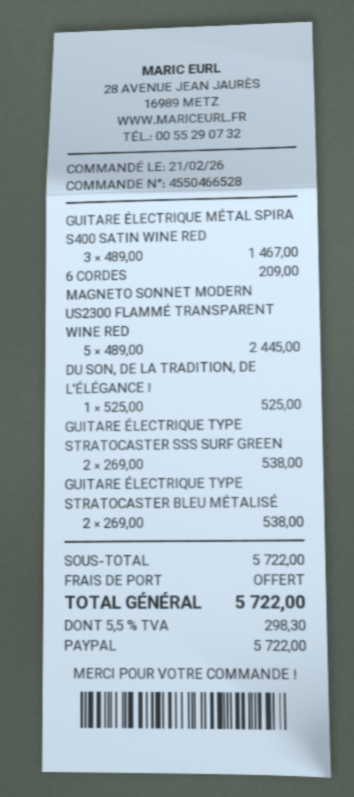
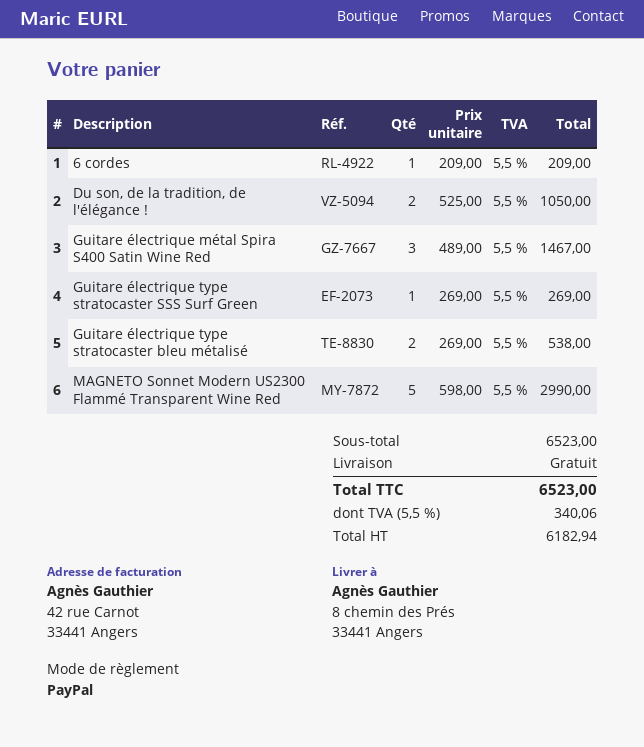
MAGNETO SONNET MODERN US2300 FLAMMÉ TRANSPARENT WINE RED: 5 x 489.00 = 2445.00 -> 5 x 598.00 = 2990.00
DU SON, DE LA TRADITION, DE L'ÉLÉGANCE !: 1 x 525.00 = 525.00 -> 2 x 525.00 = 1050.00
GUITARE ÉLECTRIQUE TYPE STRATOCASTER SSS SURF GREEN: 2 x 269.00 = 538.00 -> 1 x 269.00 = 269.00
subtotal: 5722.00 -> 6523.00
tax: 5.5% = 298.30 -> 5.5% = 340.06
total: 5722.00 -> 6523.00

